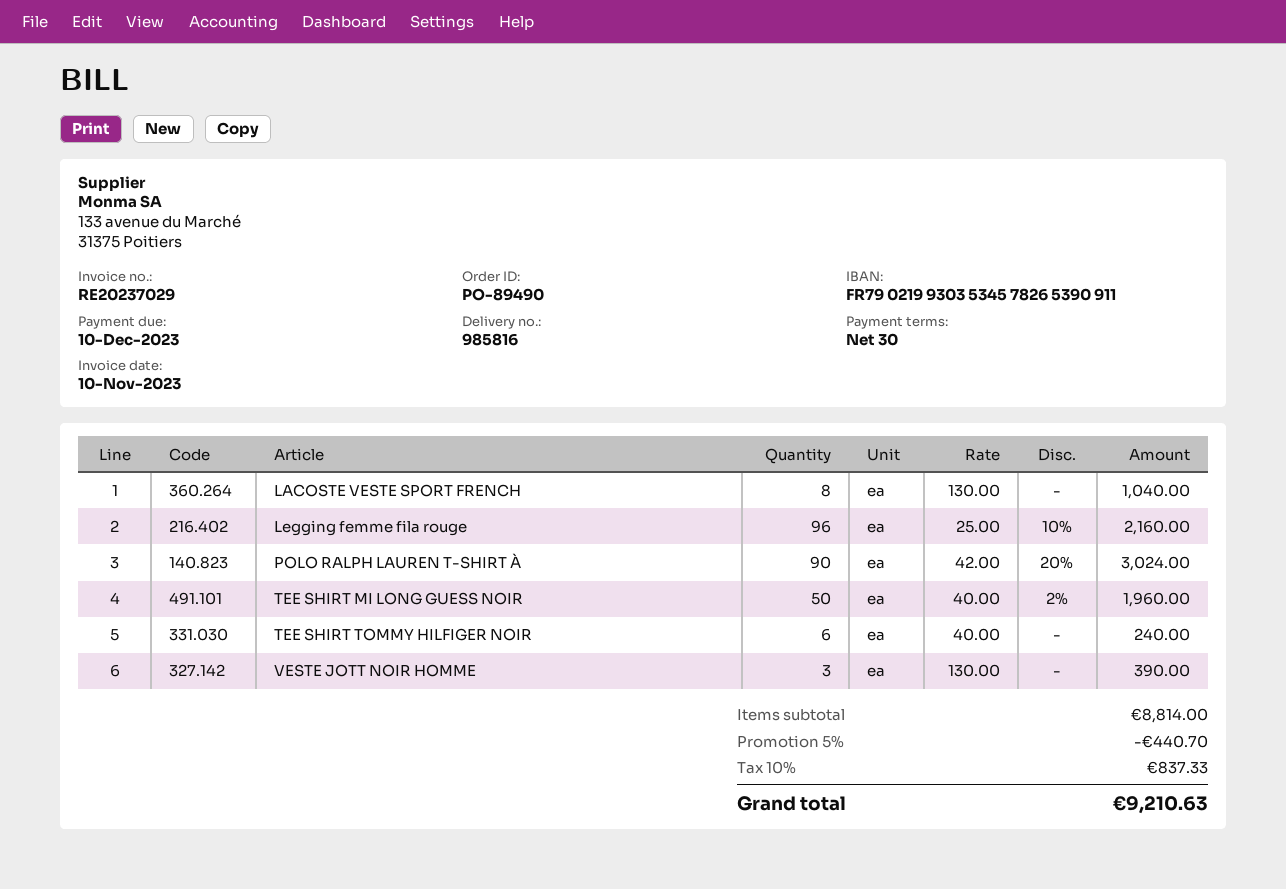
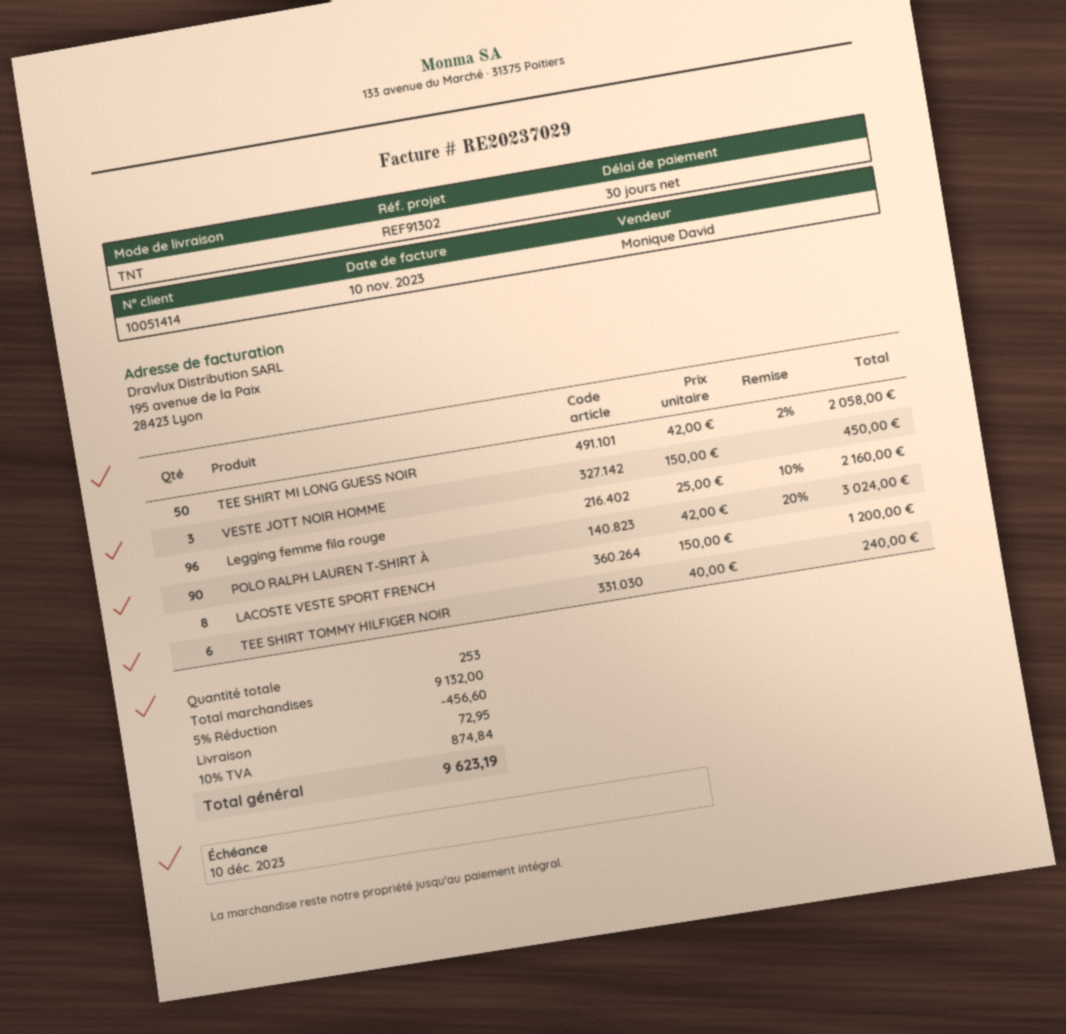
LACOSTE VESTE SPORT FRENCH: 8 x 130.00 = 1040.00 -> 8 x 150.00 = 1200.00
TEE SHIRT MI LONG GUESS NOIR: 50 x 40.00 - 2% = 1960.00 -> 50 x 42.00 - 2% = 2058.00
VESTE JOTT NOIR HOMME: 3 x 130.00 = 390.00 -> 3 x 150.00 = 450.00
subtotal: 8814.00 -> 9132.00
discount: 5% = 440.70 -> 5% = 456.60
shipping: none -> 72.95
tax: 10% = 837.33 -> 10% = 874.84
total: 9210.63 -> 9623.19

